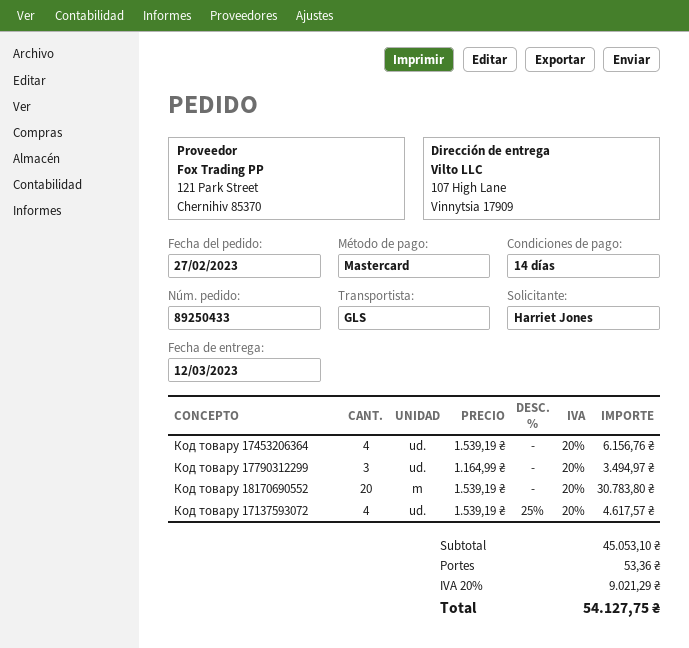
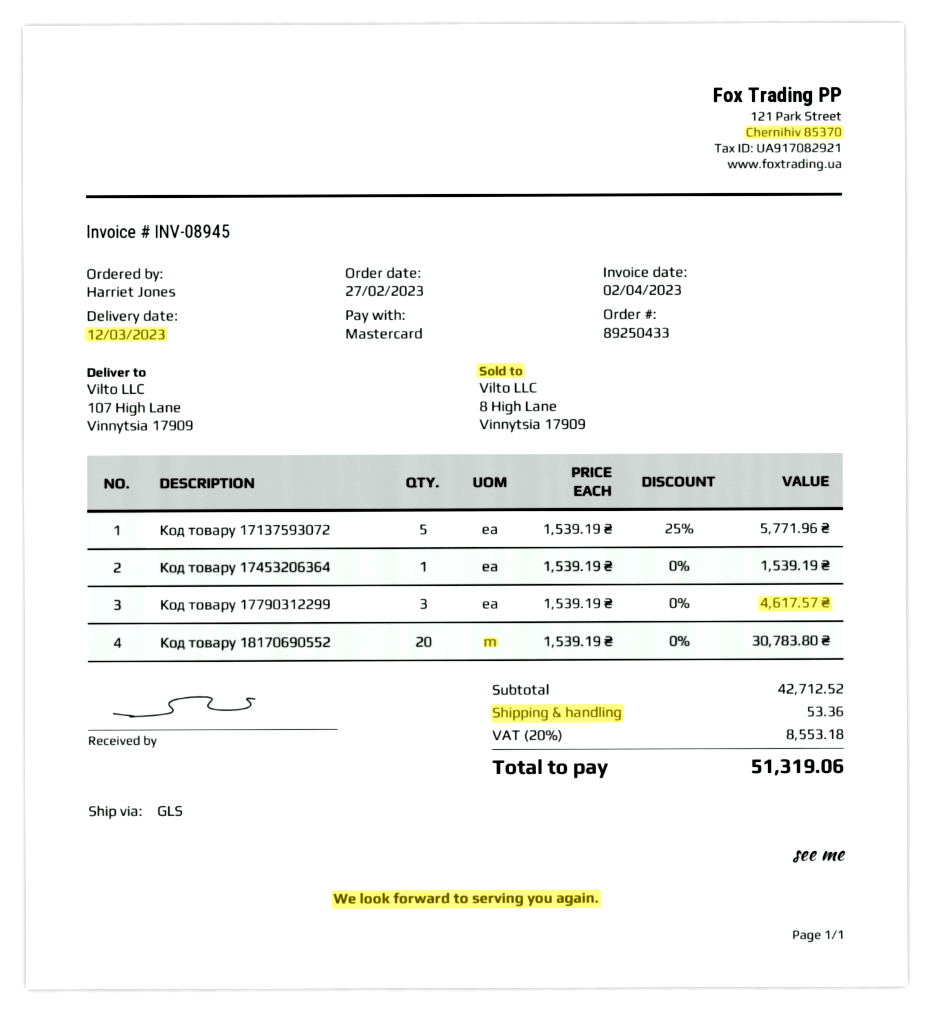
Код товару 17453206364: 4 x 1539.19 = 6156.76 -> 1 x 1539.19 = 1539.19
Код товару 17790312299: 3 x 1164.99 = 3494.97 -> 3 x 1539.19 = 4617.57
Код товару 17137593072: 4 x 1539.19 - 25% = 4617.57 -> 5 x 1539.19 - 25% = 5771.96
subtotal: 45053.10 -> 42712.52
tax: 20% = 9021.29 -> 20% = 8553.18
total: 54127.75 -> 51319.06

